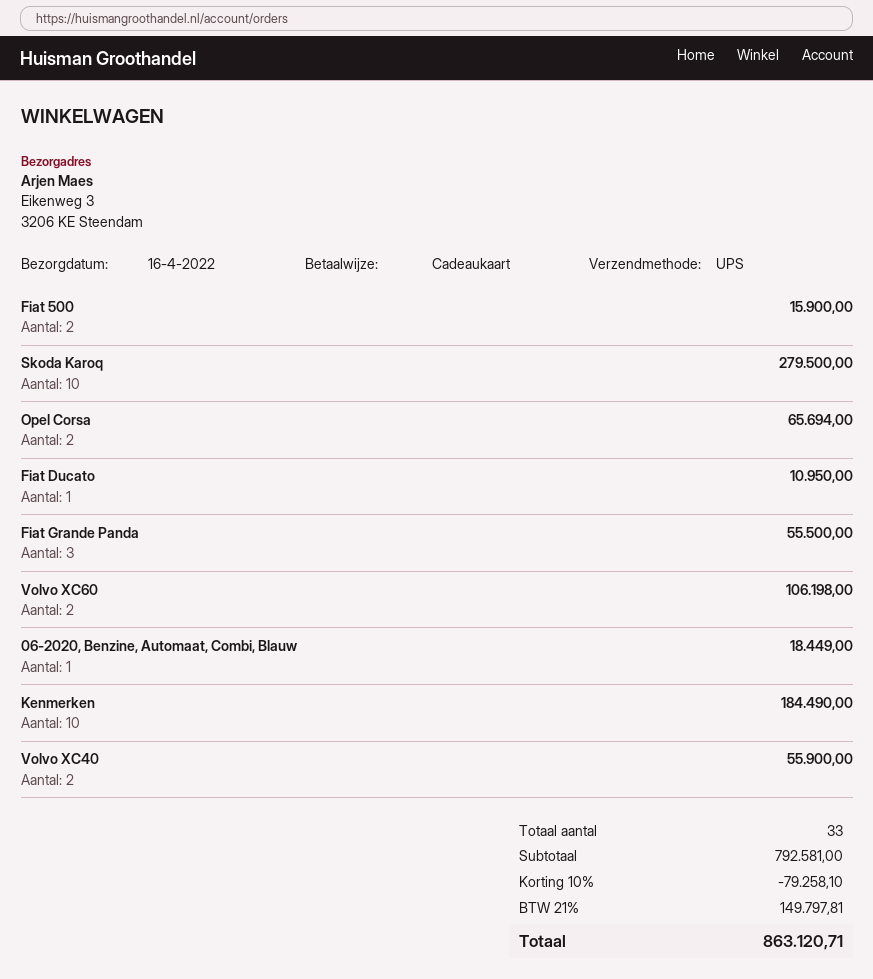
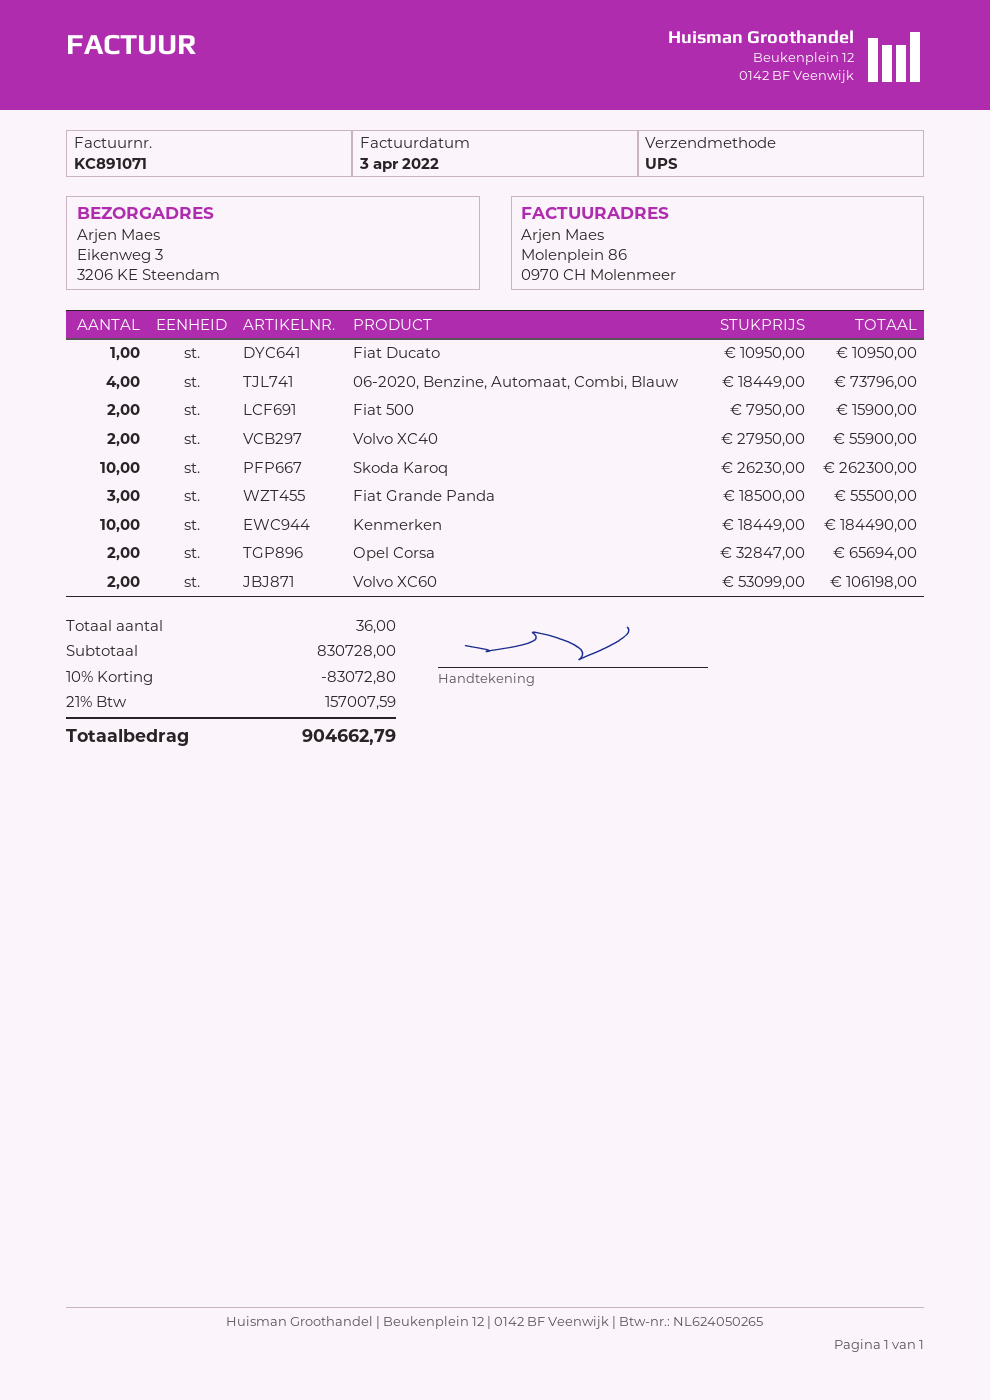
Skoda Karoq: 10 for 279500.00 -> 10 for 262300.00
06-2020, Benzine, Automaat, Combi, Blauw: 1 for 18449.00 -> 4 for 73796.00
total quantity: 33 -> 36
subtotal: 792581.00 -> 830728.00
discount: 10% = 79258.10 -> 10% = 83072.80
tax: 21% = 149797.81 -> 21% = 157007.59
total: 863120.71 -> 904662.79

